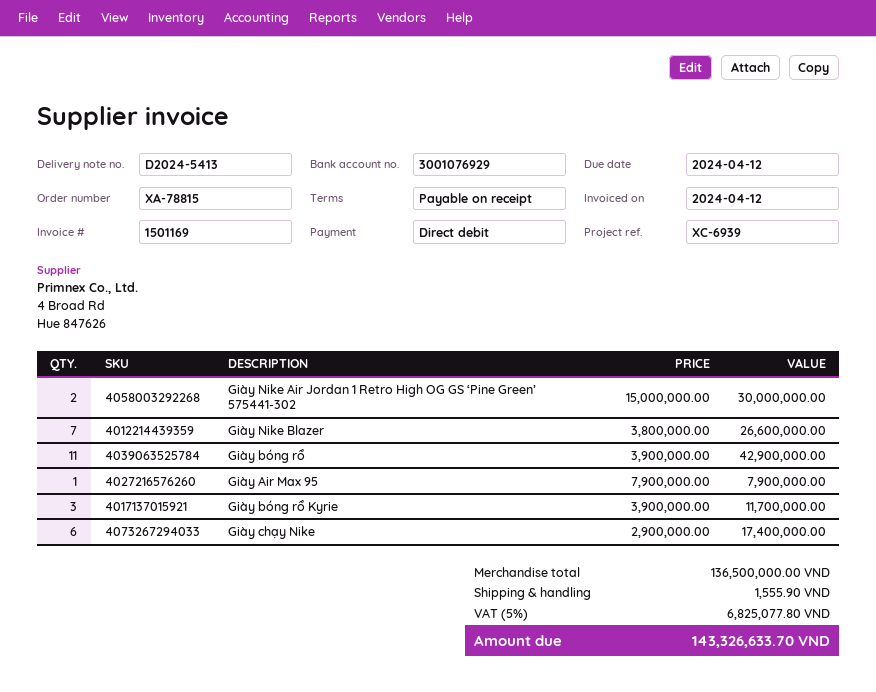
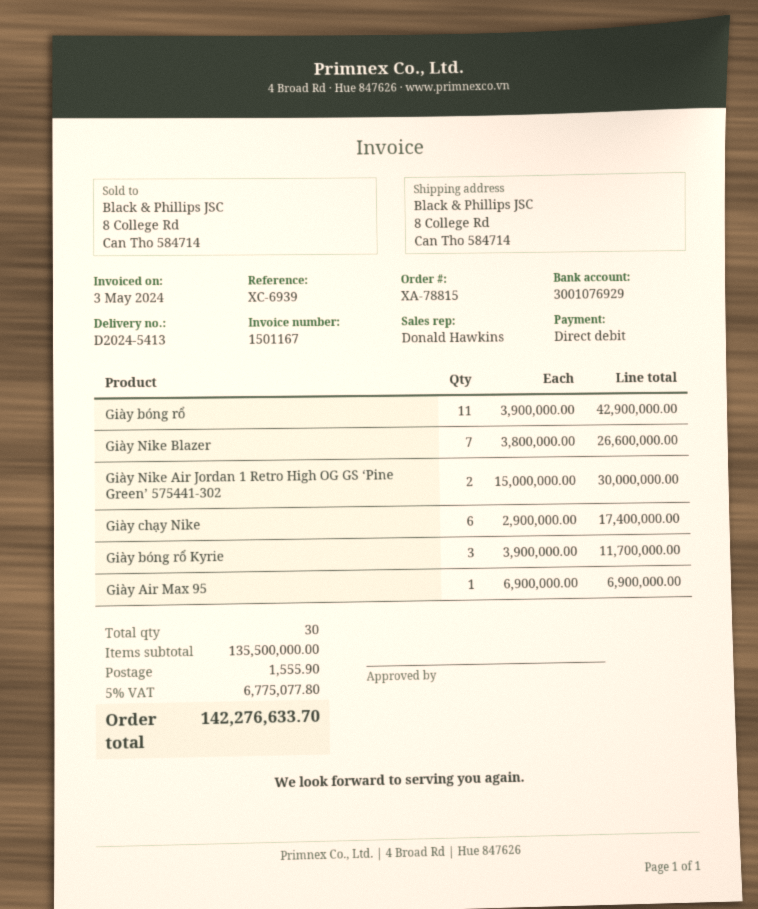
invoice number: 1501169 -> 1501167
invoice date: 2024-04-12 -> 2024-05-03
Giày Air Max 95: 1 x 7900000.00 = 7900000.00 -> 1 x 6900000.00 = 6900000.00
subtotal: 136500000.00 -> 135500000.00
tax: 5% = 6825077.80 -> 5% = 6775077.80
total: 143326633.70 -> 142276633.70

